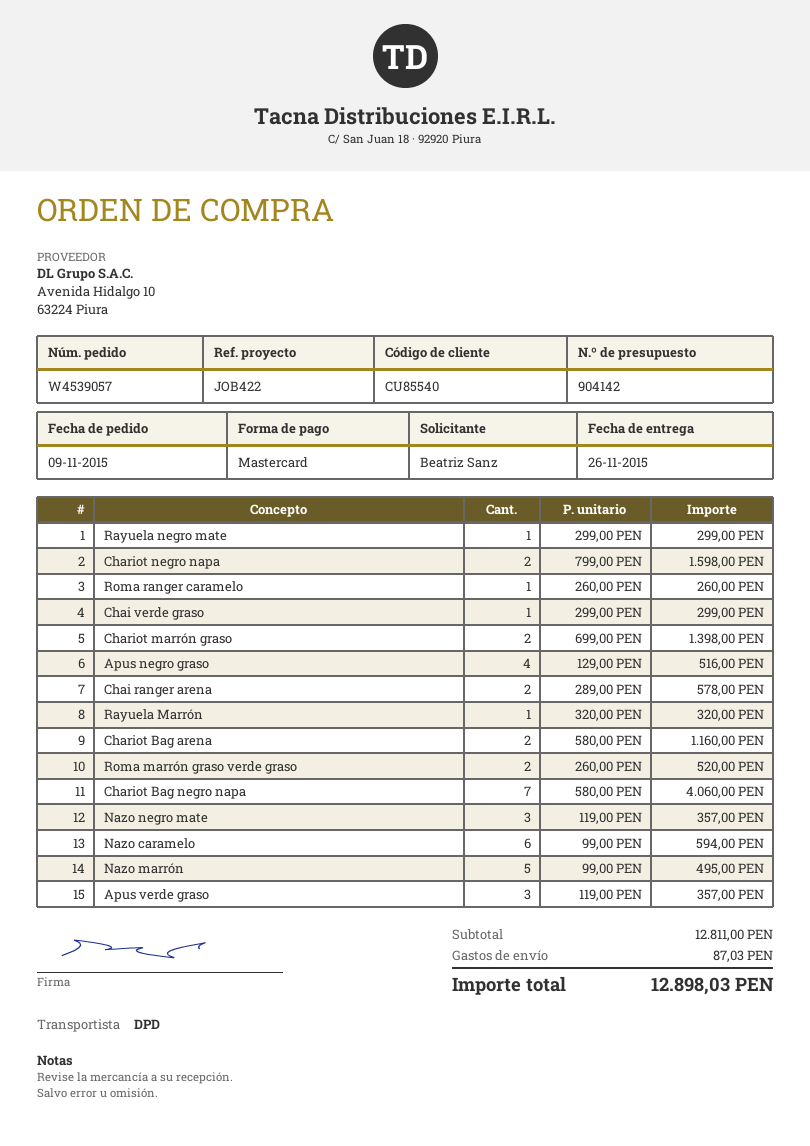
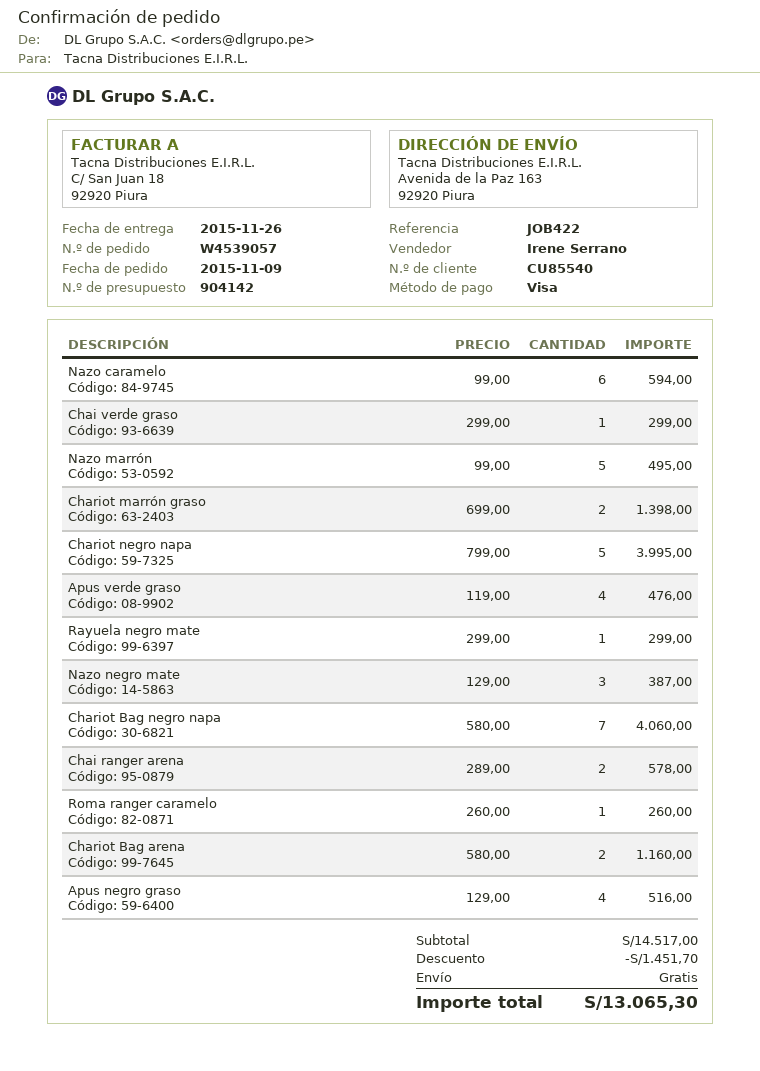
payment method: Mastercard -> Visa
Chariot negro napa: 2 x 799.00 = 1598.00 -> 5 x 799.00 = 3995.00
Rayuela Marrón: 1 x 320.00 = 320.00 -> none
Roma marrón graso verde graso: 2 x 260.00 = 520.00 -> none
Nazo negro mate: 3 x 119.00 = 357.00 -> 3 x 129.00 = 387.00
Apus verde graso: 3 x 119.00 = 357.00 -> 4 x 119.00 = 476.00
subtotal: 12811.00 -> 14517.00
discount: none -> 1451.70
shipping: 87.03 -> 0.00
total: 12898.03 -> 13065.30

